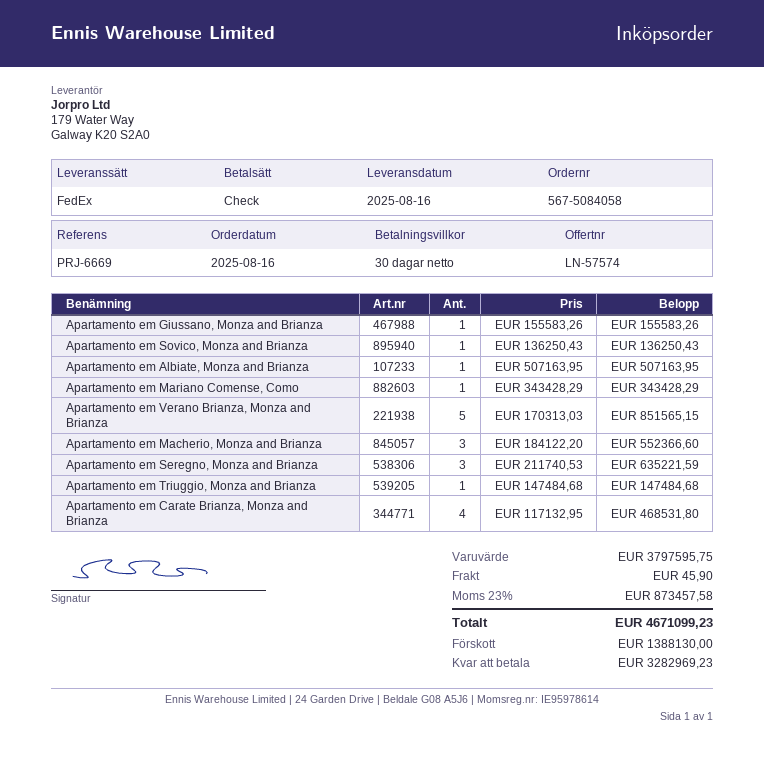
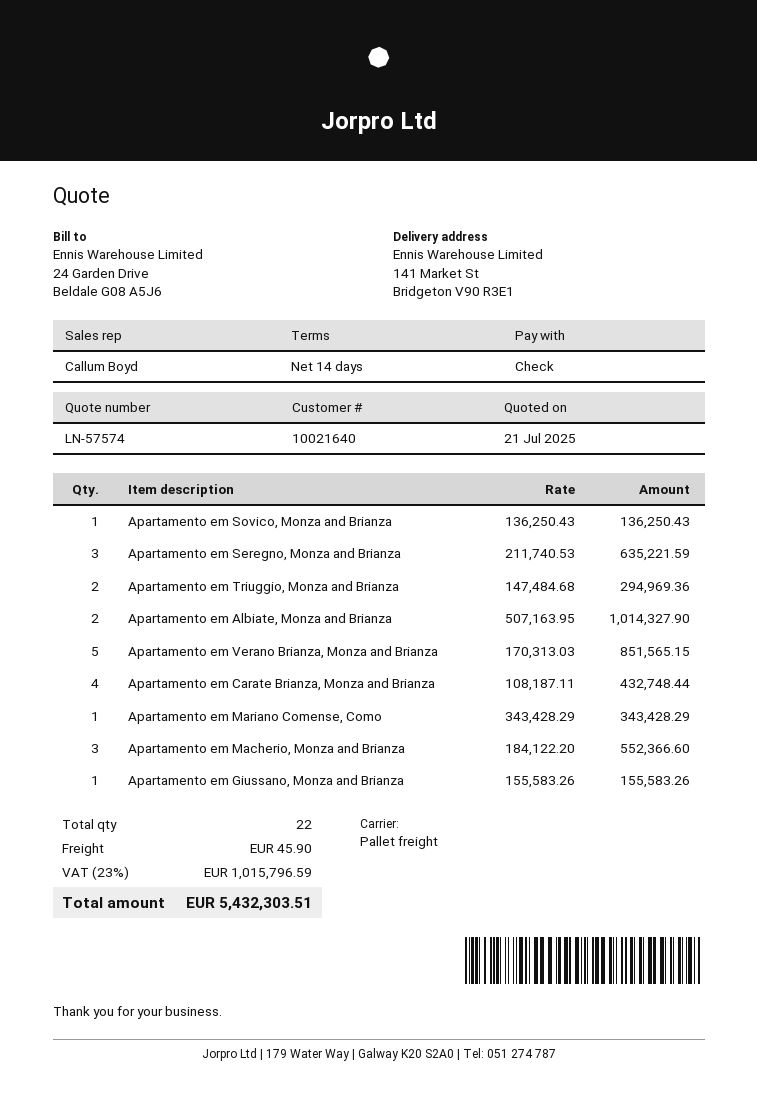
payment terms: 30 days -> 14 days
shipping method: FedEx -> pallet freight
Apartamento em Albiate, Monza and Brianza: 1 x 507163.95 = 507163.95 -> 2 x 507163.95 = 1014327.90
Apartamento em Triuggio, Monza and Brianza: 1 x 147484.68 = 147484.68 -> 2 x 147484.68 = 294969.36
Apartamento em Carate Brianza, Monza and Brianza: 4 x 117132.95 = 468531.80 -> 4 x 108187.11 = 432748.44
tax: 23% = 873457.58 -> 23% = 1015796.59
total: 4671099.23 -> 5432303.51

